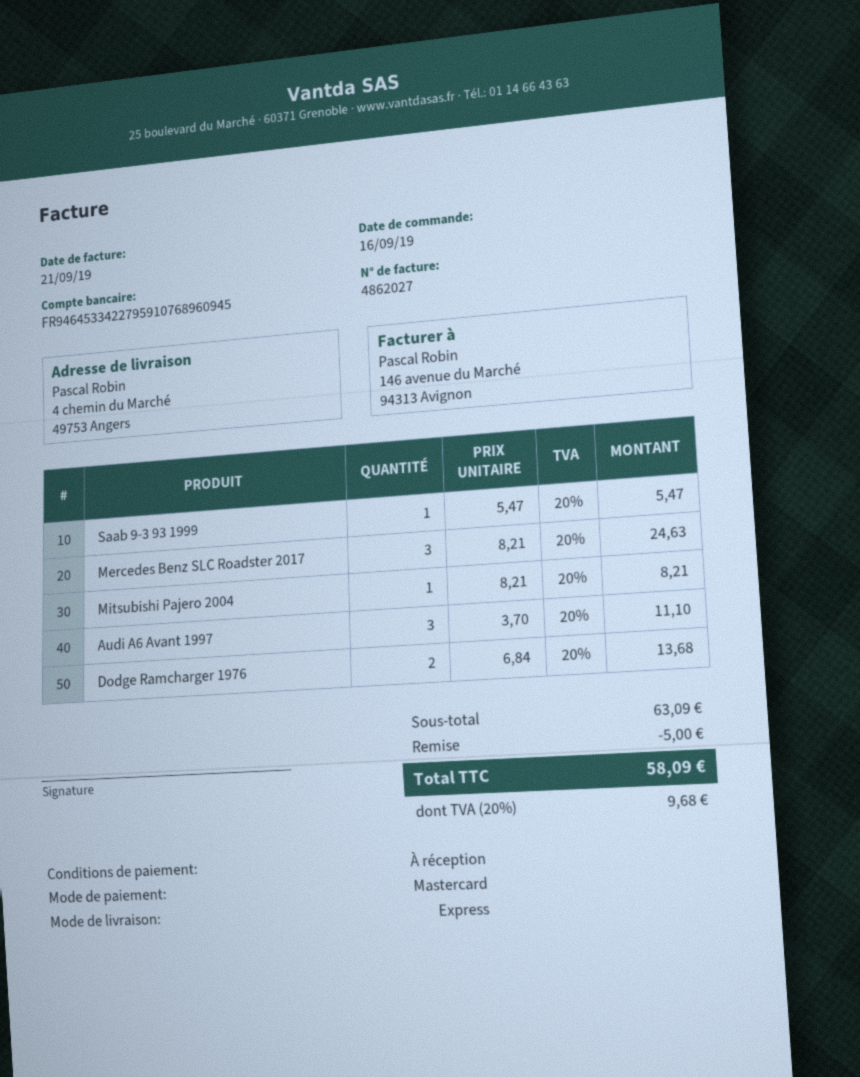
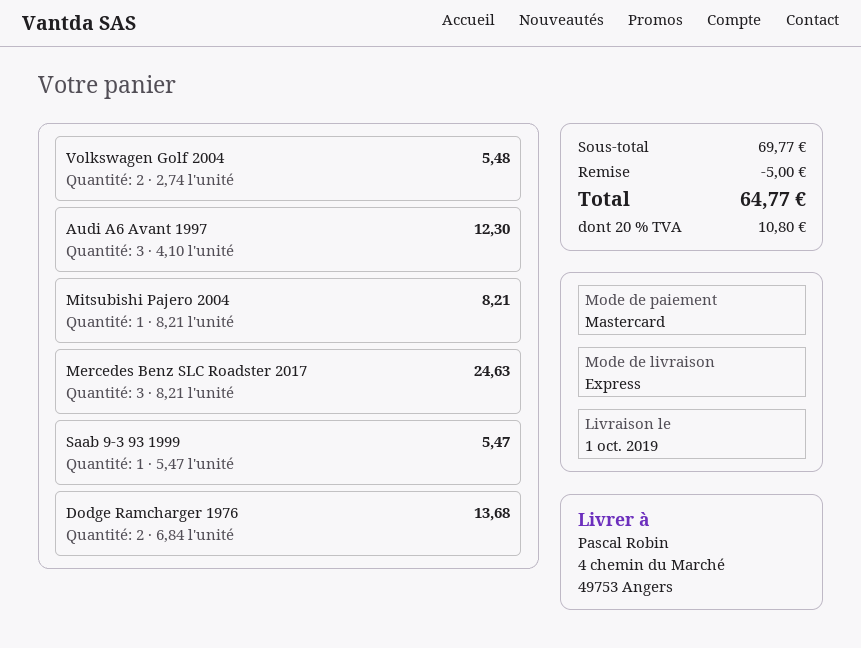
Audi A6 Avant 1997: 3 x 3.70 = 11.10 -> 3 x 4.10 = 12.30
Volkswagen Golf 2004: none -> 2 x 2.74 = 5.48
subtotal: 63.09 -> 69.77
tax: 20% = 9.68 -> 20% = 10.80
total: 58.09 -> 64.77

